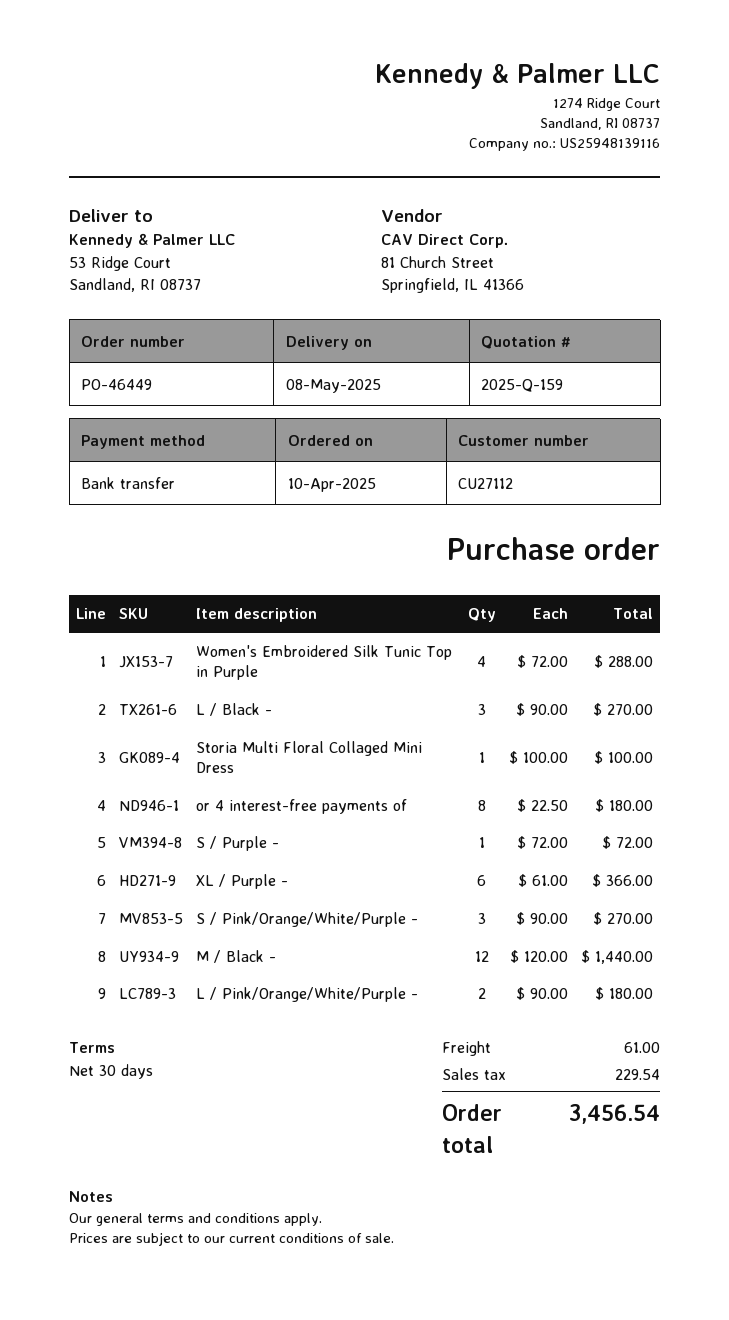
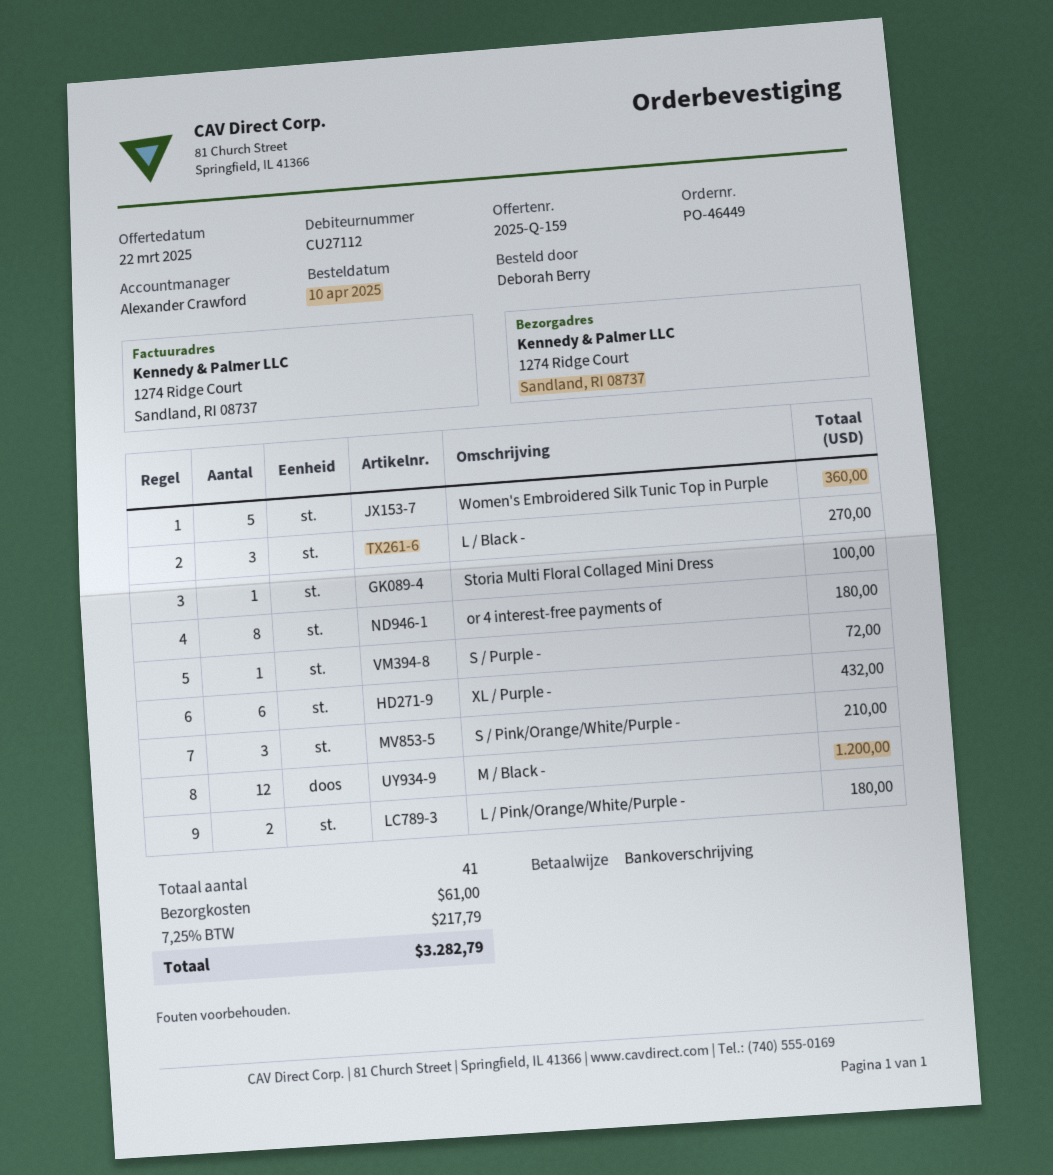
ship to: 53 Ridge Court, Sandland, RI 08737 -> 1274 Ridge Court, Sandland, RI 08737
Women's Embroidered Silk Tunic Top in Purple: 4 for 288.00 -> 5 for 360.00
XL / Purple -: 6 for 366.00 -> 6 for 432.00
S / Pink/Orange/White/Purple -: 3 for 270.00 -> 3 for 210.00
M / Black -: 12 for 1440.00 -> 12 for 1200.00
tax: 229.54 -> 217.79
total: 3456.54 -> 3282.79

